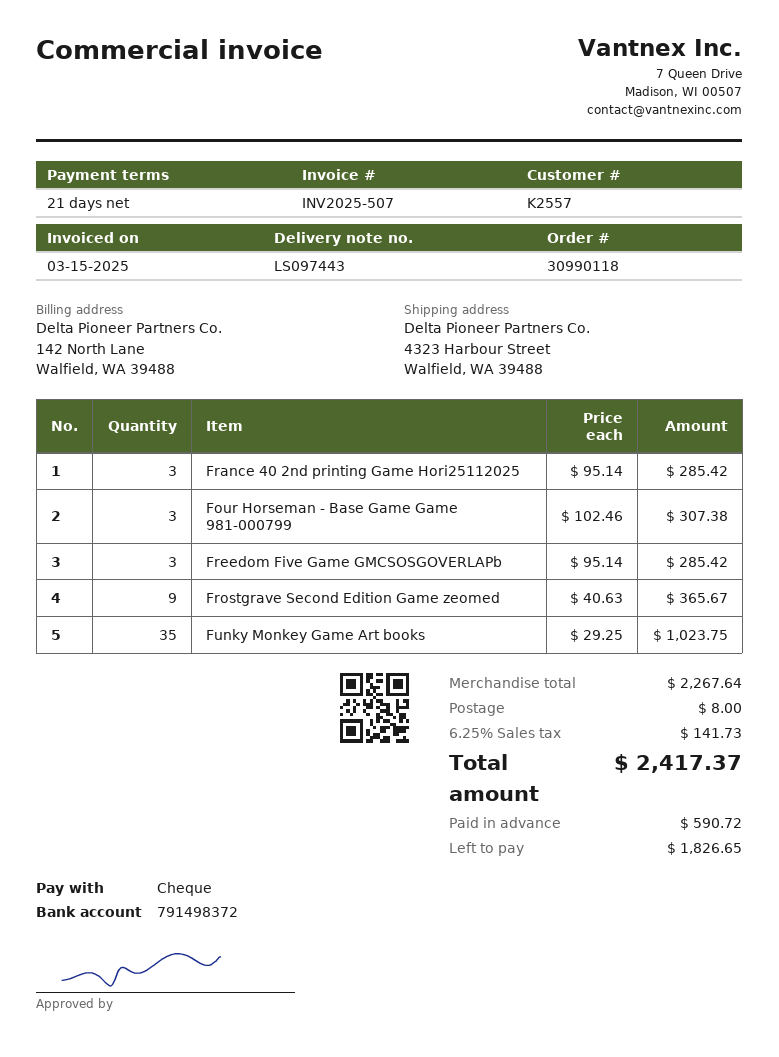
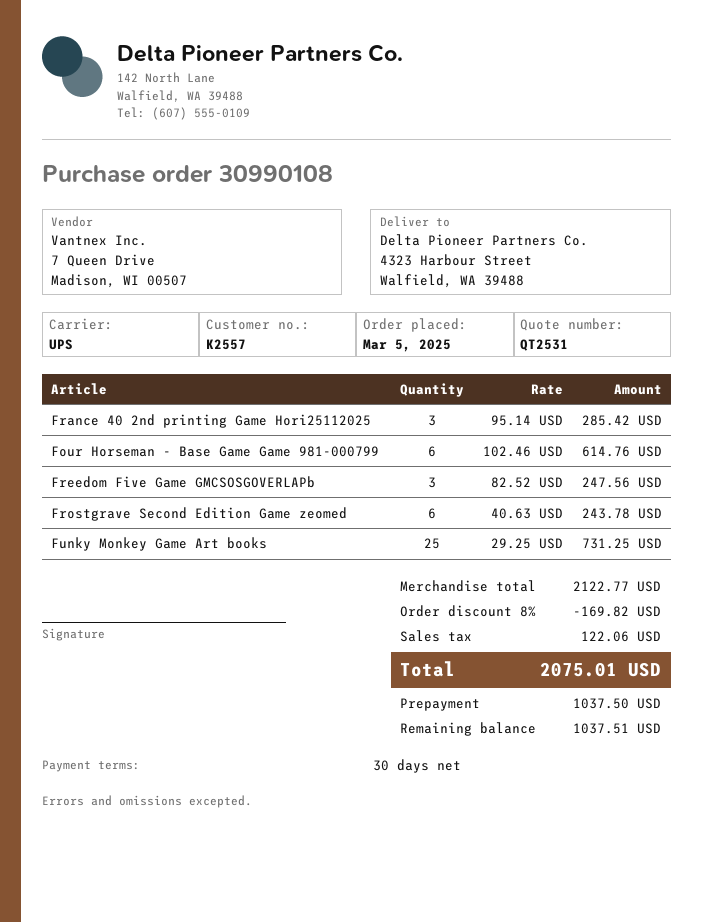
order number: 30990118 -> 30990108
payment terms: 21 days -> 30 days
Four Horseman - Base Game Game 981-000799: 3 x 102.46 = 307.38 -> 6 x 102.46 = 614.76
Freedom Five Game GMCSOSGOVERLAPb: 3 x 95.14 = 285.42 -> 3 x 82.52 = 247.56
Frostgrave Second Edition Game zeomed: 9 x 40.63 = 365.67 -> 6 x 40.63 = 243.78
Funky Monkey Game Art books: 35 x 29.25 = 1023.75 -> 25 x 29.25 = 731.25
subtotal: 2267.64 -> 2122.77
discount: none -> 8% = 169.82
shipping: 8.00 -> none
tax: 141.73 -> 122.06
total: 2417.37 -> 2075.01
deposit: 590.72 -> 1037.50
balance: 1826.65 -> 1037.51

